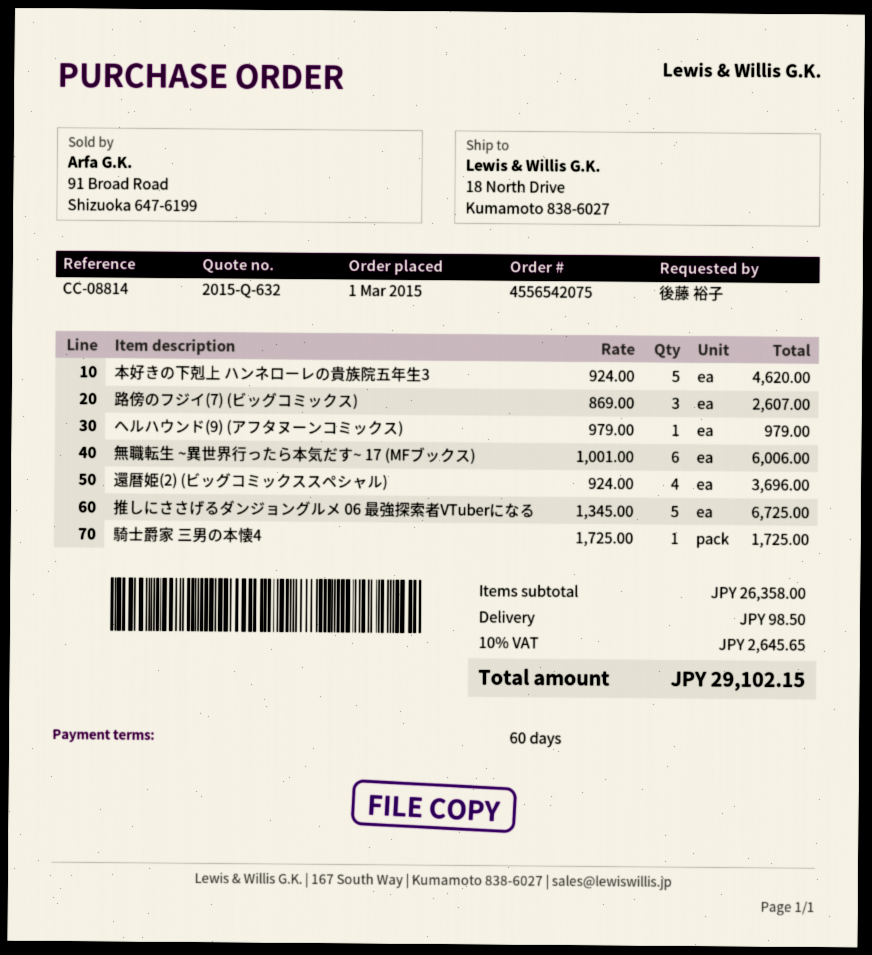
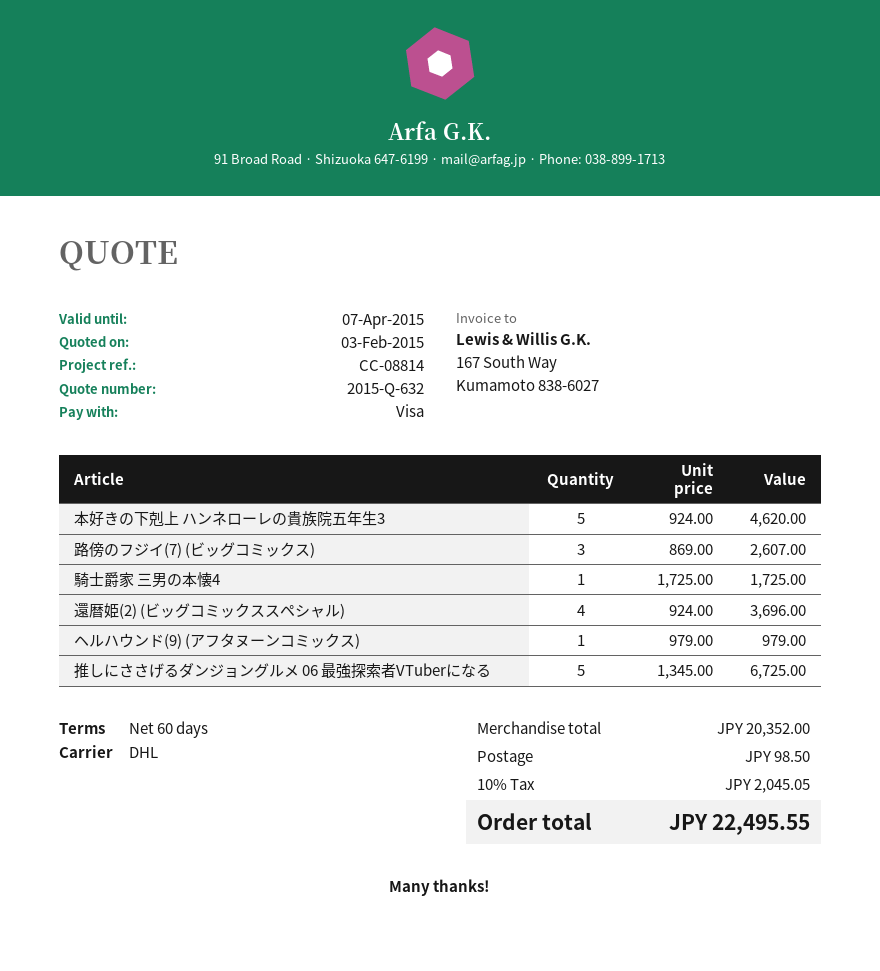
無職転生 ~異世界行ったら本気だす~ 17 (MFブックス): 6 x 1001.00 = 6006.00 -> none
subtotal: 26358.00 -> 20352.00
tax: 10% = 2645.65 -> 10% = 2045.05
total: 29102.15 -> 22495.55

